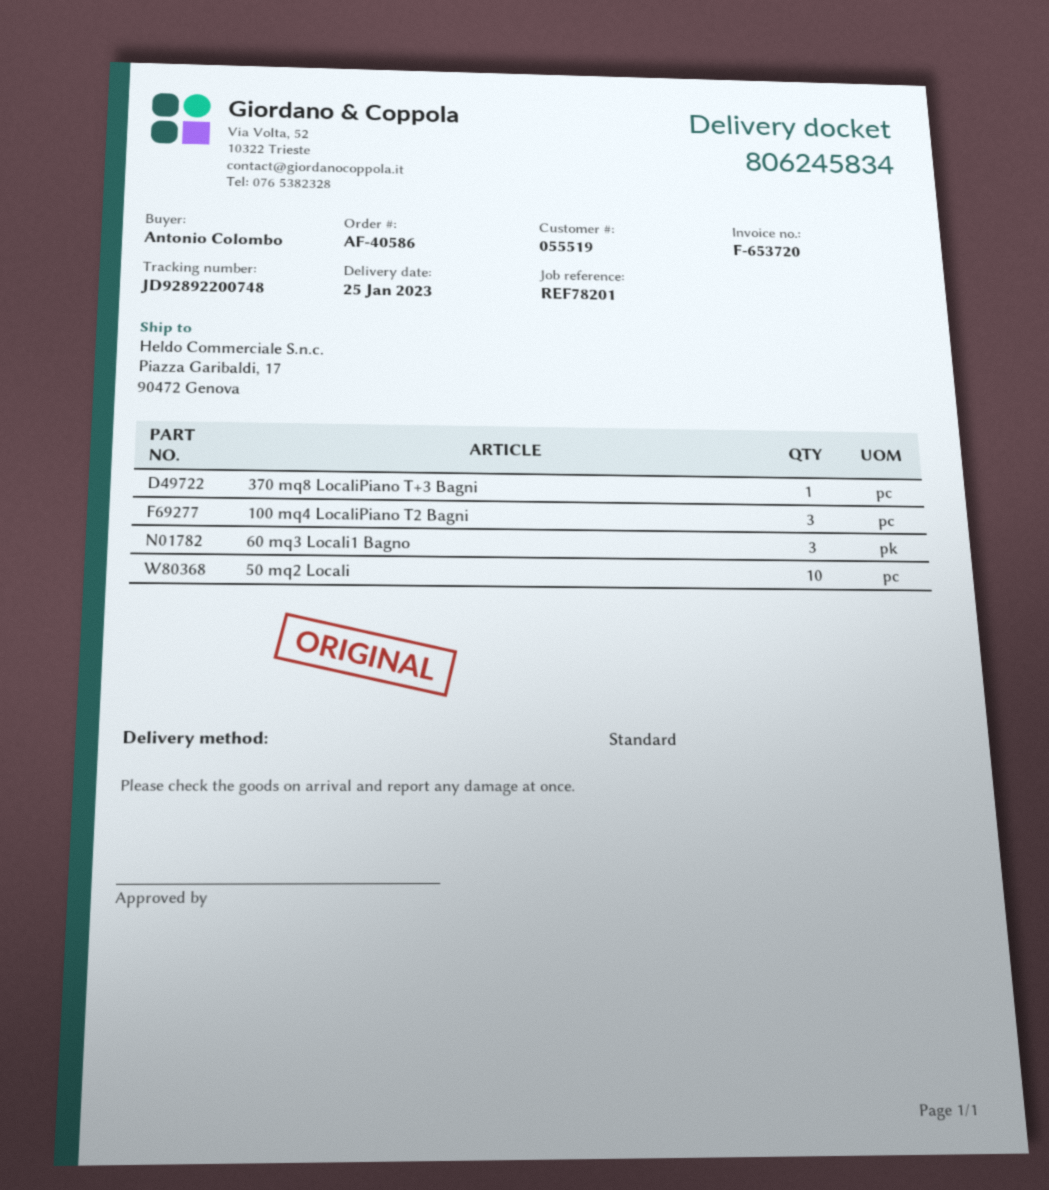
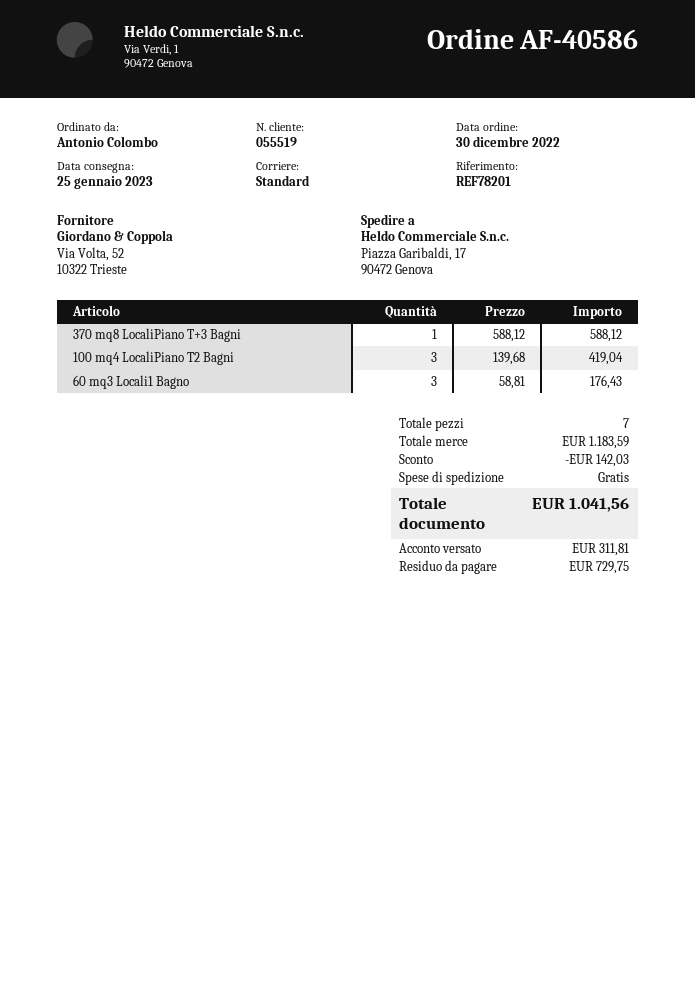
50 mq2 Locali: 10 -> none

